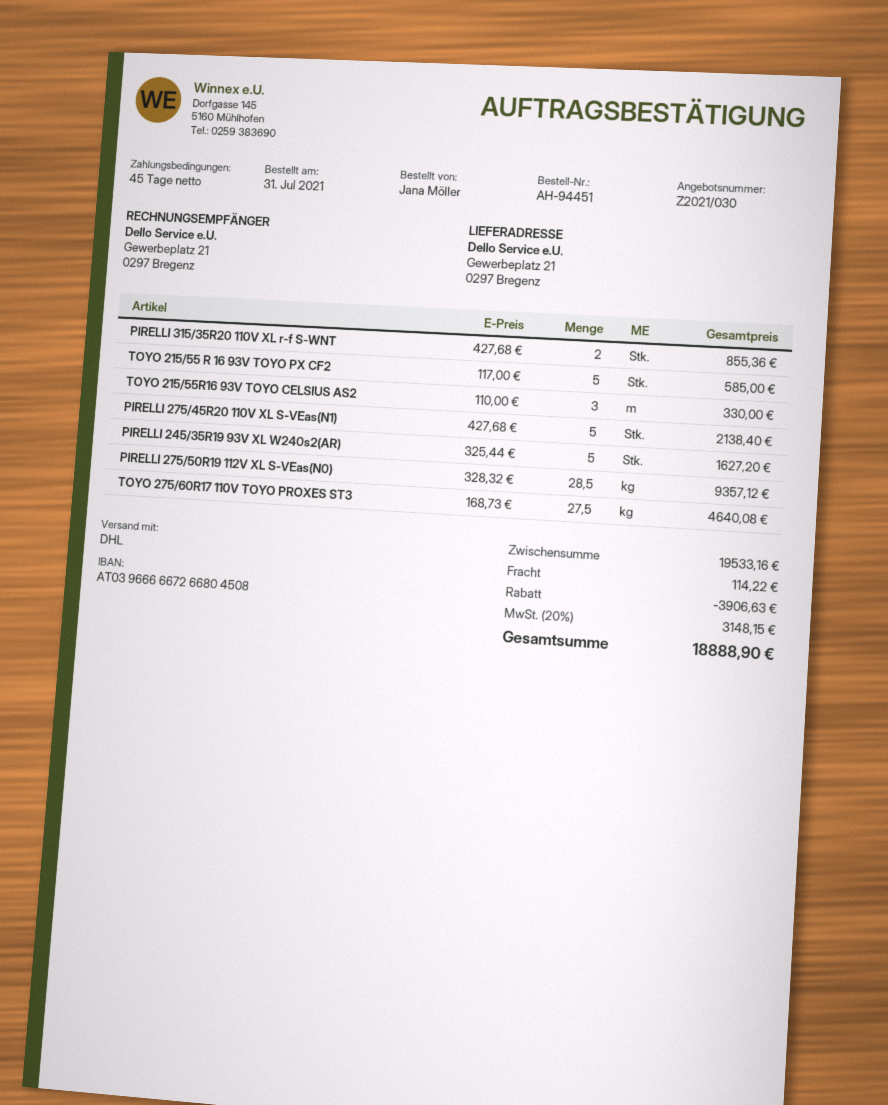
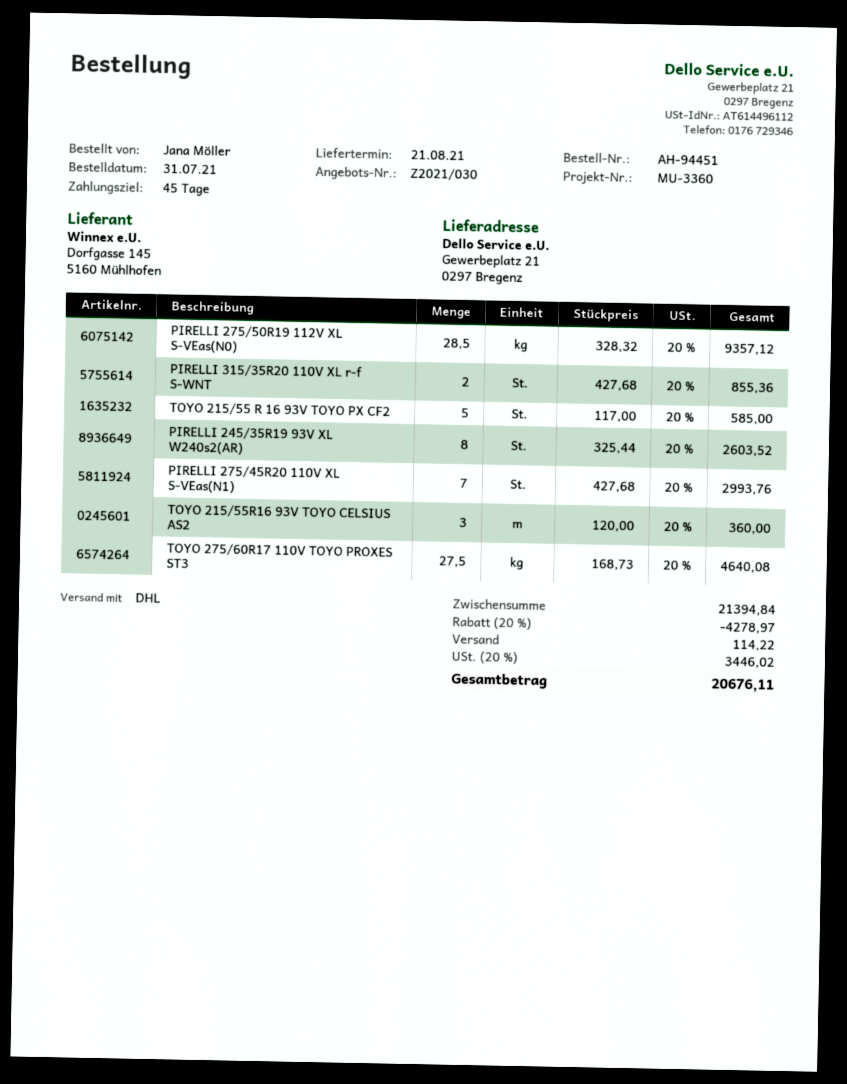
TOYO 215/55R16 93V TOYO CELSIUS AS2: 3 x 110.00 = 330.00 -> 3 x 120.00 = 360.00
PIRELLI 275/45R20 110V XL S-VEas(N1): 5 x 427.68 = 2138.40 -> 7 x 427.68 = 2993.76
PIRELLI 245/35R19 93V XL W240s2(AR): 5 x 325.44 = 1627.20 -> 8 x 325.44 = 2603.52
subtotal: 19533.16 -> 21394.84
discount: 3906.63 -> 4278.97
tax: 20% = 3148.15 -> 20% = 3446.02
total: 18888.90 -> 20676.11

